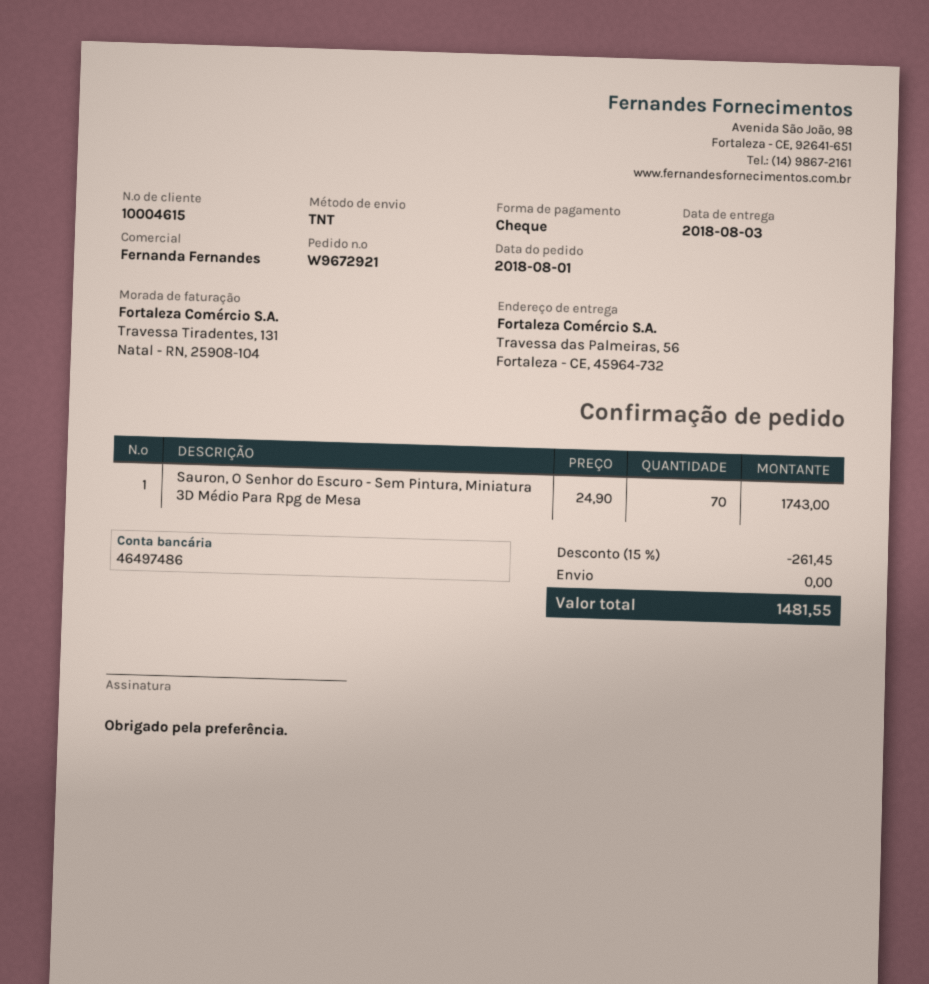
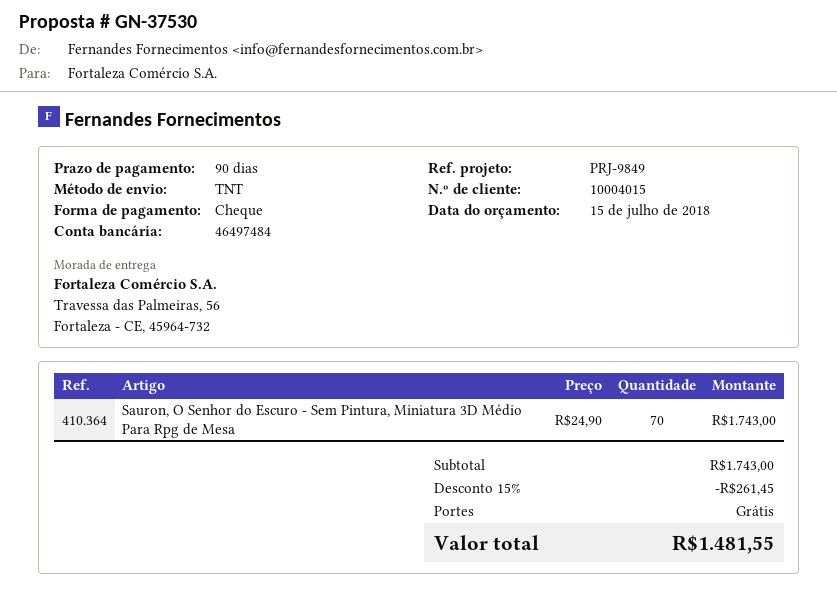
customer number: 10004615 -> 10004015
bank account: 46497486 -> 46497484

